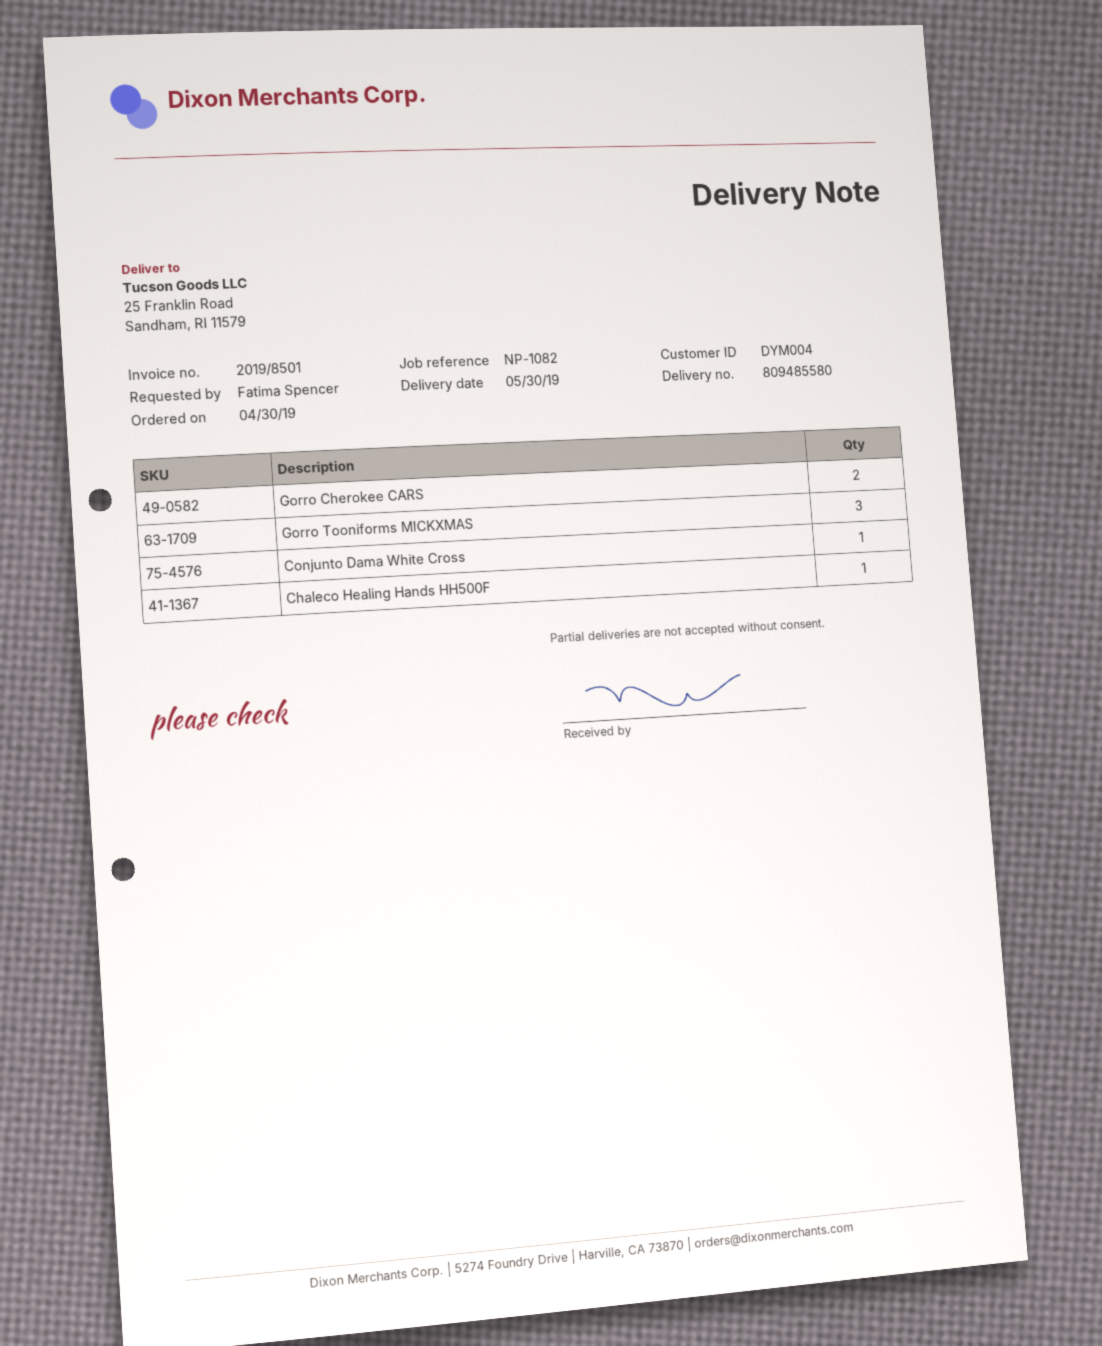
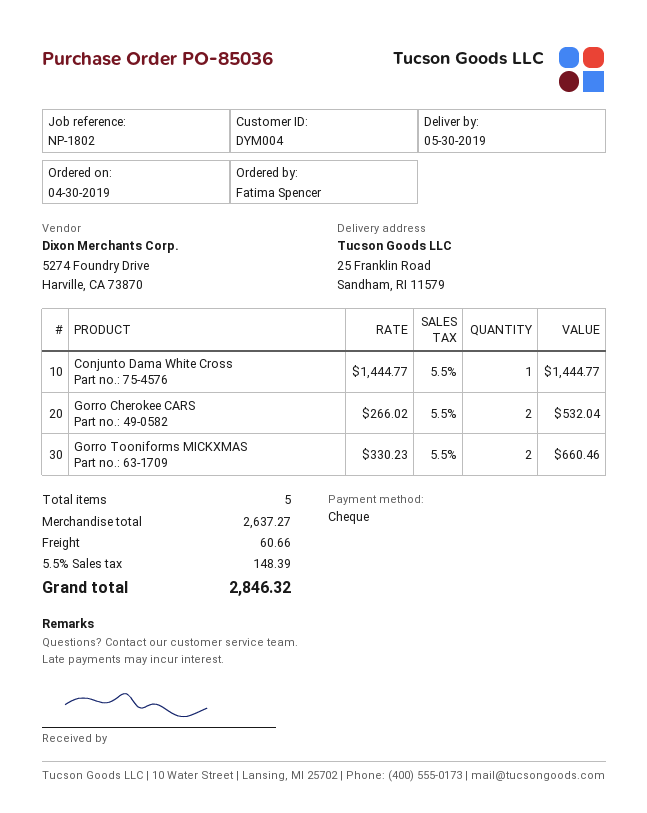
reference: NP-1082 -> NP-1802
Gorro Tooniforms MICKXMAS: 3 -> 2
Chaleco Healing Hands HH500F: 1 -> none

